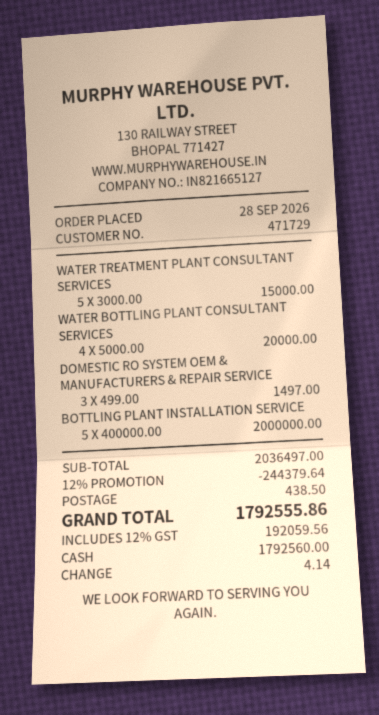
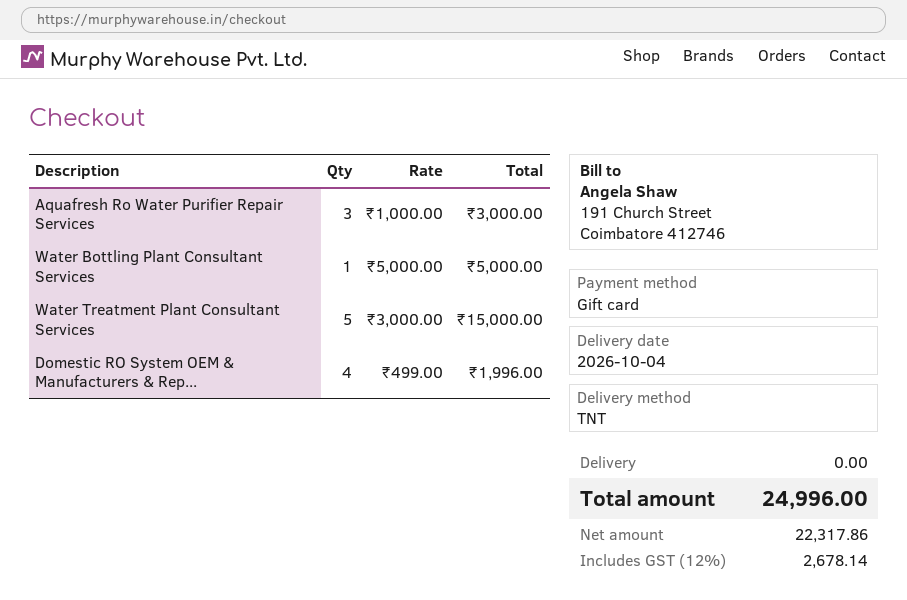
payment method: cash -> gift card
WATER BOTTLING PLANT CONSULTANT SERVICES: 4 x 5000.00 = 20000.00 -> 1 x 5000.00 = 5000.00
DOMESTIC RO SYSTEM OEM & MANUFACTURERS & REPAIR SERVICE: 3 x 499.00 = 1497.00 -> 4 x 499.00 = 1996.00
BOTTLING PLANT INSTALLATION SERVICE: 5 x 400000.00 = 2000000.00 -> none
Aquafresh Ro Water Purifier Repair Services: none -> 3 x 1000.00 = 3000.00
discount: 12% = 244379.64 -> none
shipping: 438.50 -> 0.00
tax: 12% = 192059.56 -> 12% = 2678.14
total: 1792555.86 -> 24996.00

